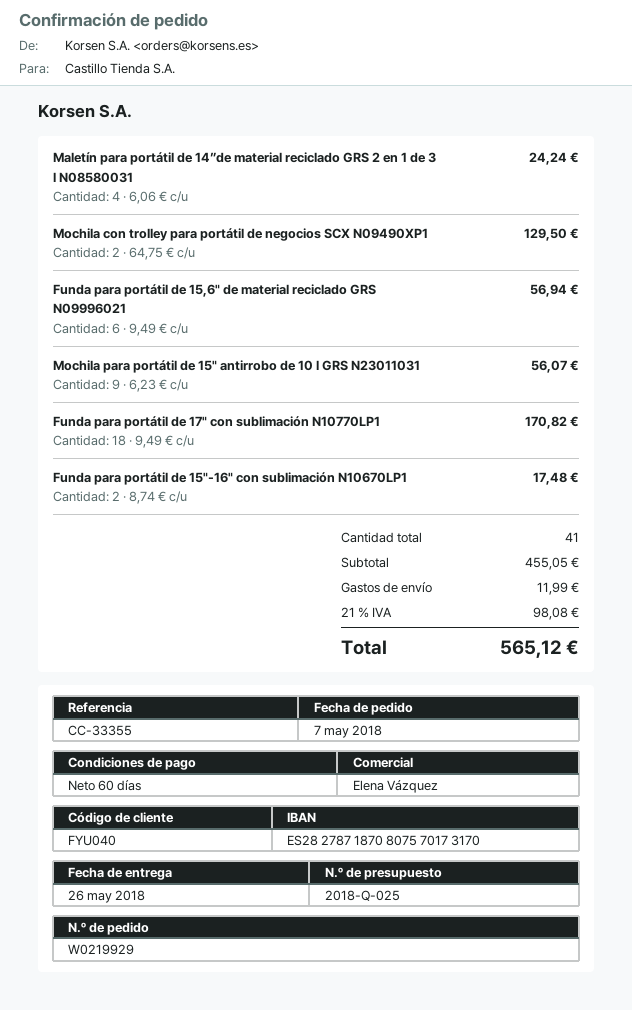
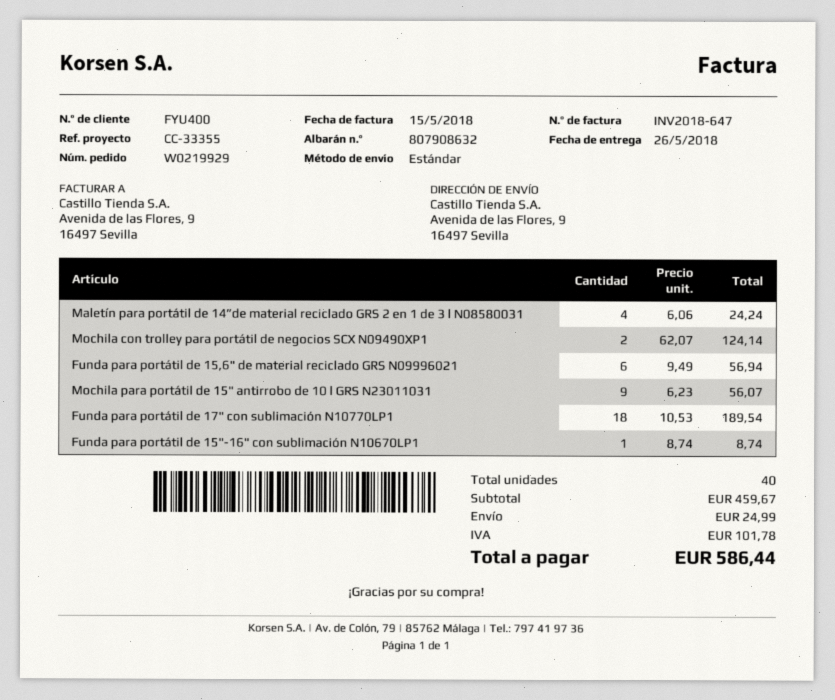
customer number: FYU040 -> FYU400
Mochila con trolley para portátil de negocios SCX N09490XP1: 2 x 64.75 = 129.50 -> 2 x 62.07 = 124.14
Funda para portátil de 17" con sublimación N10770LP1: 18 x 9.49 = 170.82 -> 18 x 10.53 = 189.54
Funda para portátil de 15"-16" con sublimación N10670LP1: 2 x 8.74 = 17.48 -> 1 x 8.74 = 8.74
total quantity: 41 -> 40
subtotal: 455.05 -> 459.67
shipping: 11.99 -> 24.99
tax: 98.08 -> 101.78
total: 565.12 -> 586.44

